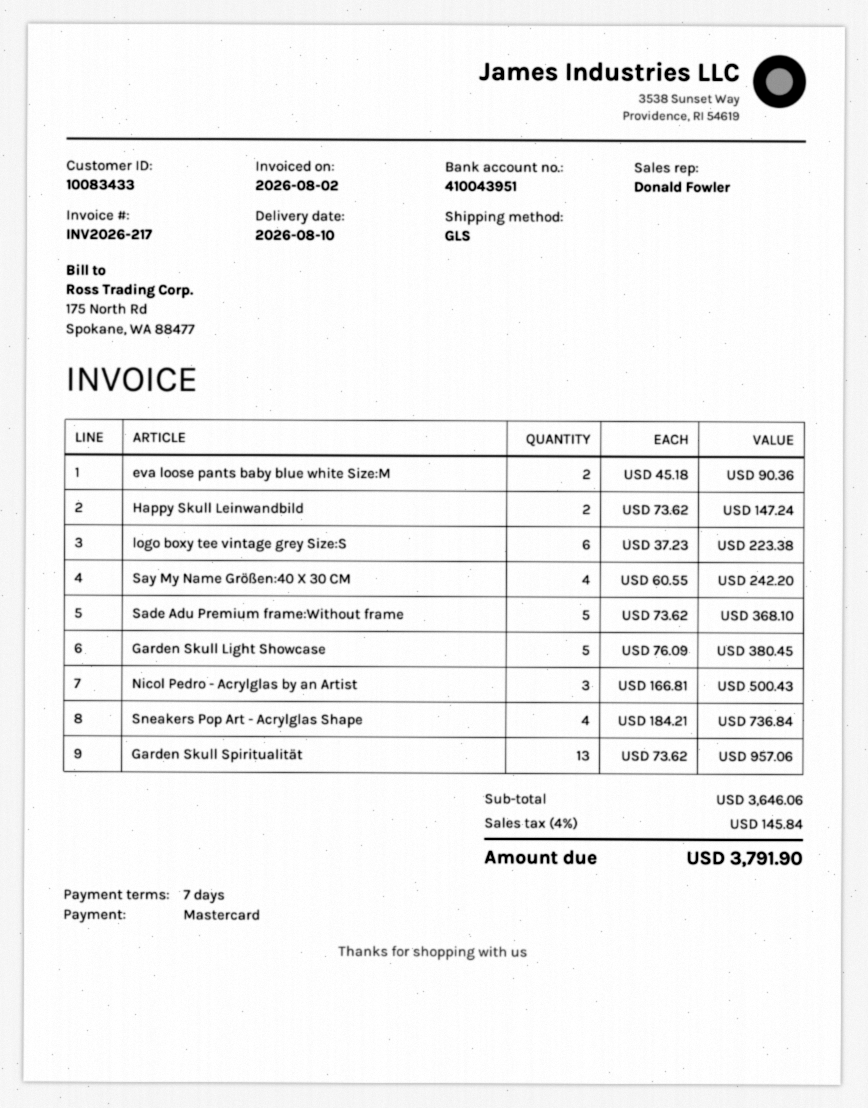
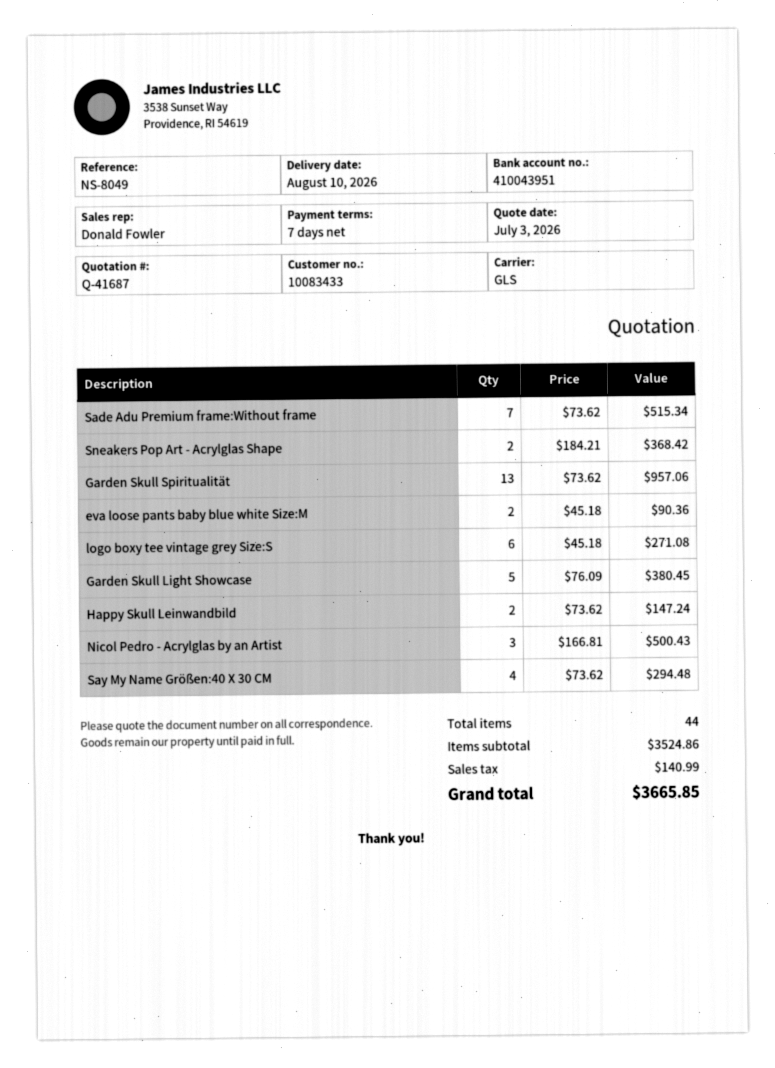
logo boxy tee vintage grey Size:S: 6 x 37.23 = 223.38 -> 6 x 45.18 = 271.08
Say My Name Größen:40 X 30 CM: 4 x 60.55 = 242.20 -> 4 x 73.62 = 294.48
Sade Adu Premium frame:Without frame: 5 x 73.62 = 368.10 -> 7 x 73.62 = 515.34
Sneakers Pop Art - Acrylglas Shape: 4 x 184.21 = 736.84 -> 2 x 184.21 = 368.42
subtotal: 3646.06 -> 3524.86
tax: 145.84 -> 140.99
total: 3791.90 -> 3665.85

